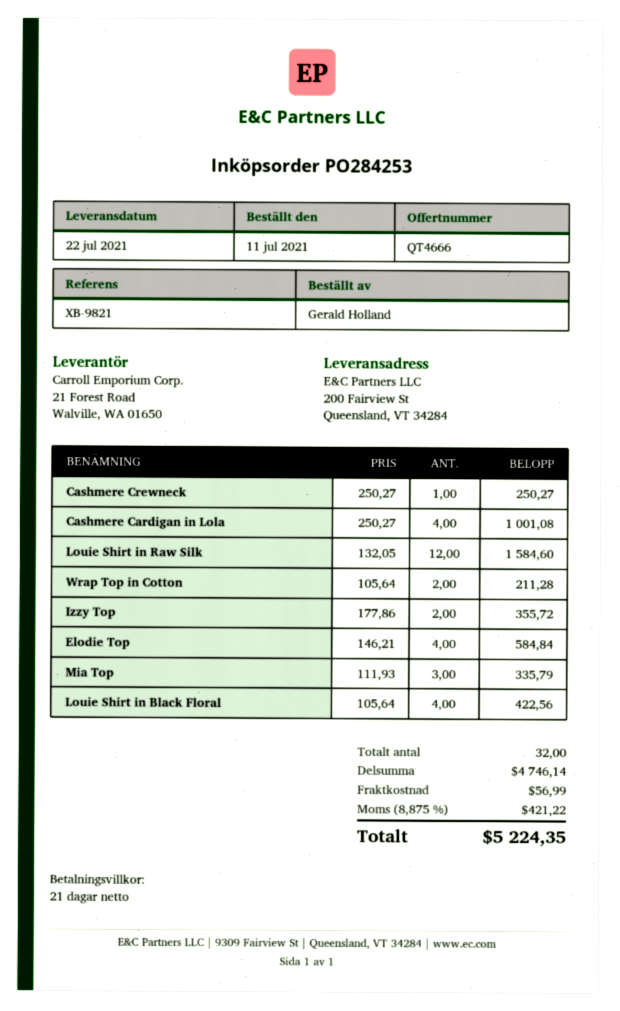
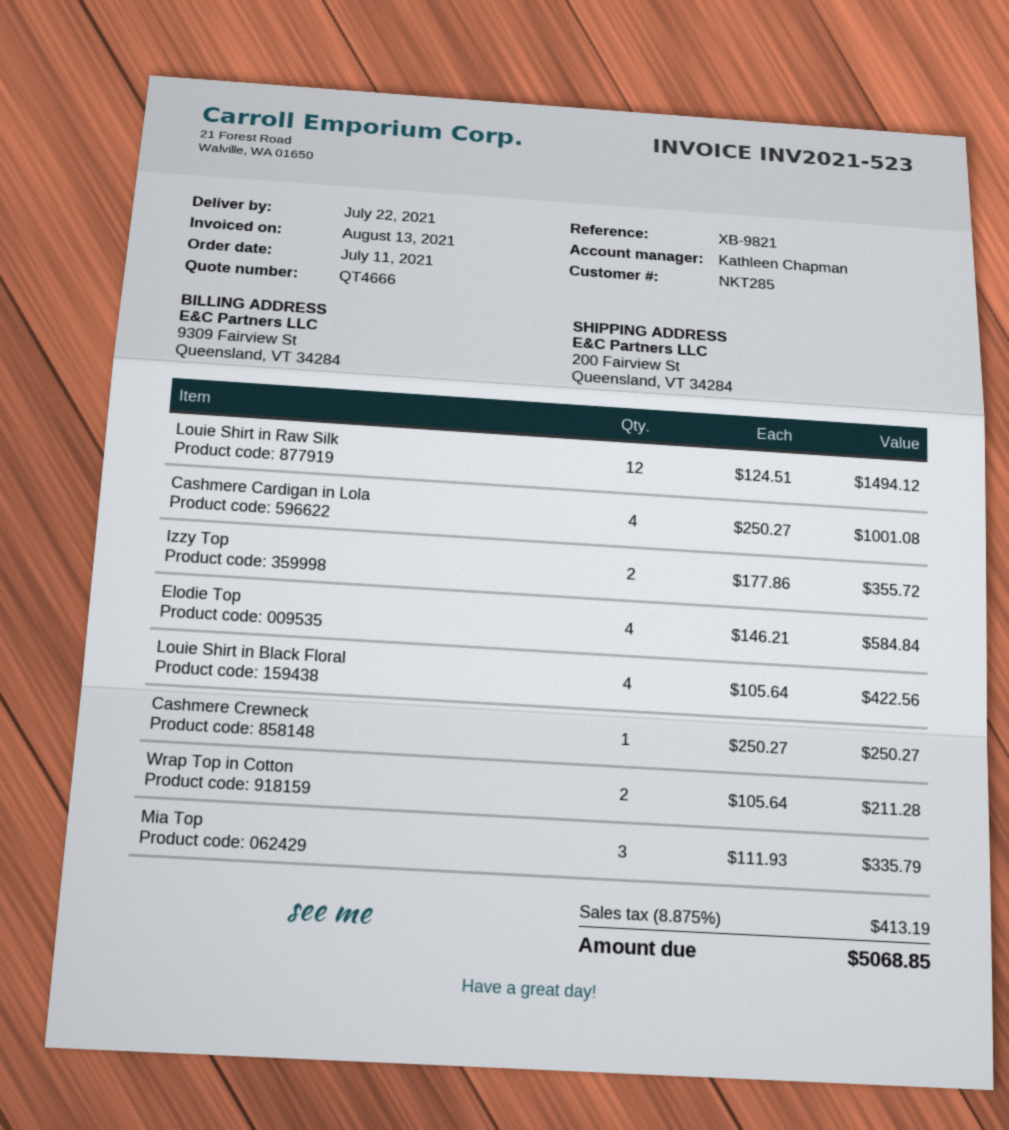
Louie Shirt in Raw Silk: 12 x 132.05 = 1584.60 -> 12 x 124.51 = 1494.12
shipping: 56.99 -> none
tax: 8.875% = 421.22 -> 8.875% = 413.19
total: 5224.35 -> 5068.85

